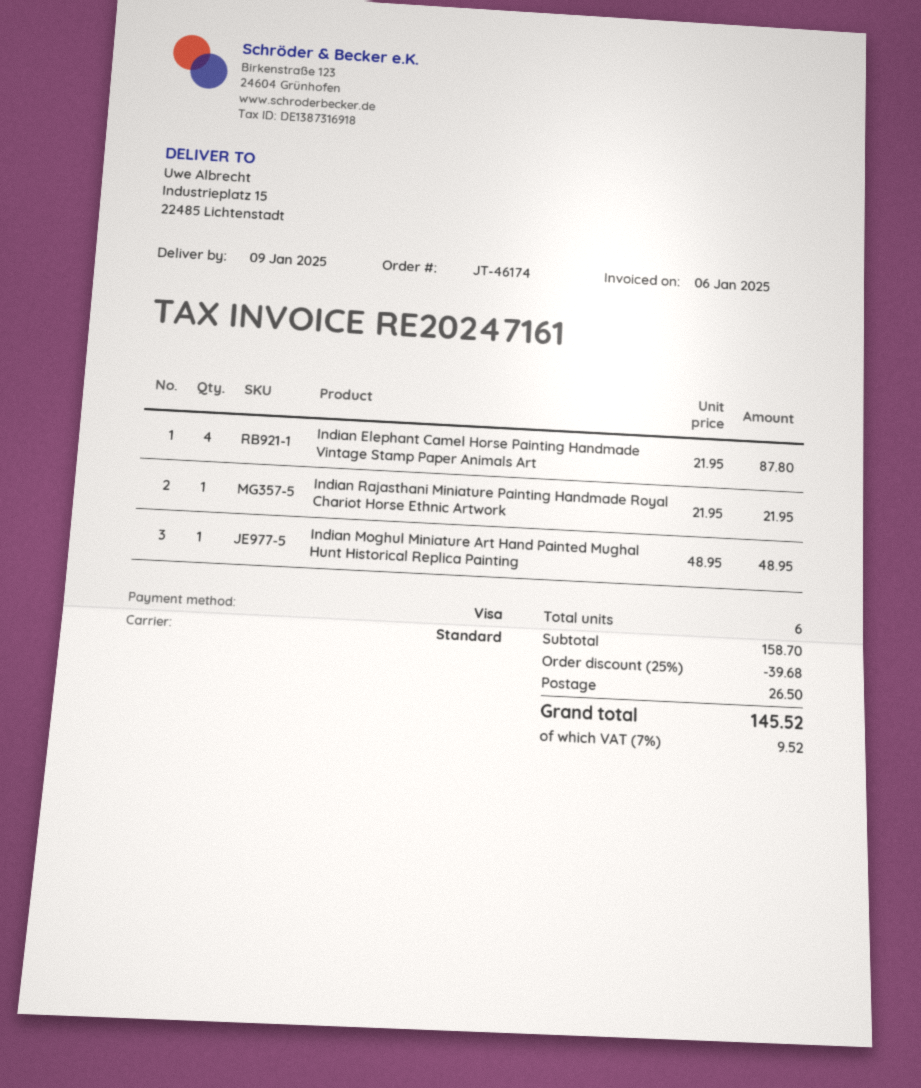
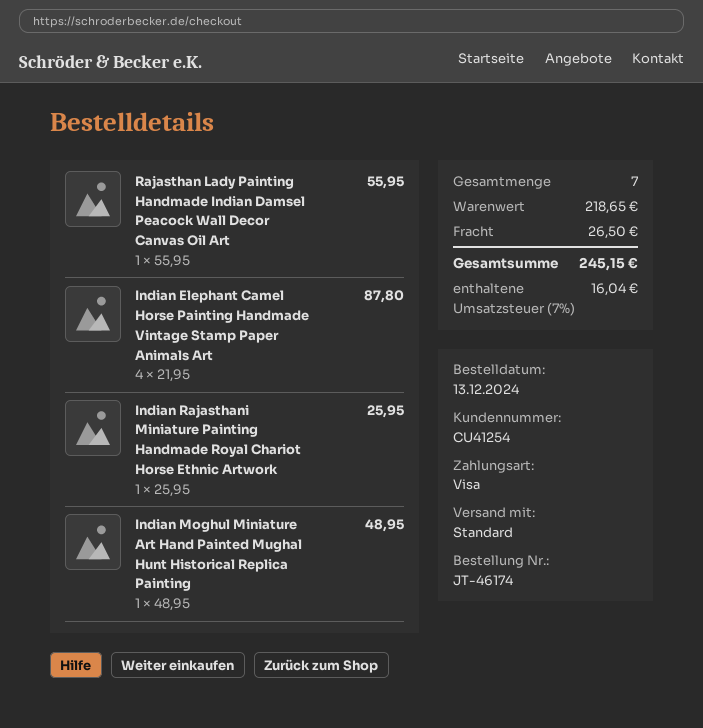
Indian Rajasthani Miniature Painting Handmade Royal Chariot Horse Ethnic Artwork: 1 x 21.95 = 21.95 -> 1 x 25.95 = 25.95
Rajasthan Lady Painting Handmade Indian Damsel Peacock Wall Decor Canvas Oil Art: none -> 1 x 55.95 = 55.95
total quantity: 6 -> 7
subtotal: 158.70 -> 218.65
discount: 25% = 39.68 -> none
tax: 7% = 9.52 -> 7% = 16.04
total: 145.52 -> 245.15

